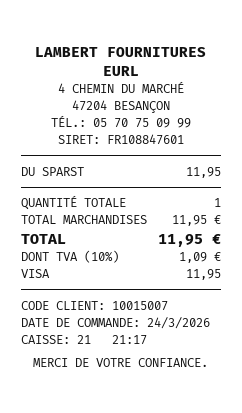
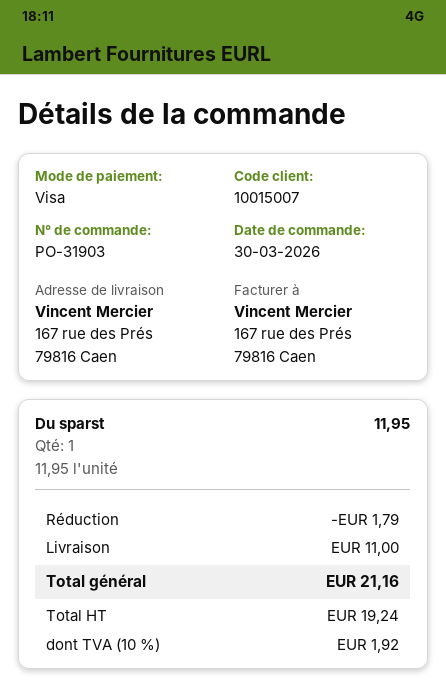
order date: 2026-03-24 -> 2026-03-30
discount: none -> 1.79
shipping: none -> 11.00
tax: 10% = 1.09 -> 10% = 1.92
total: 11.95 -> 21.16

